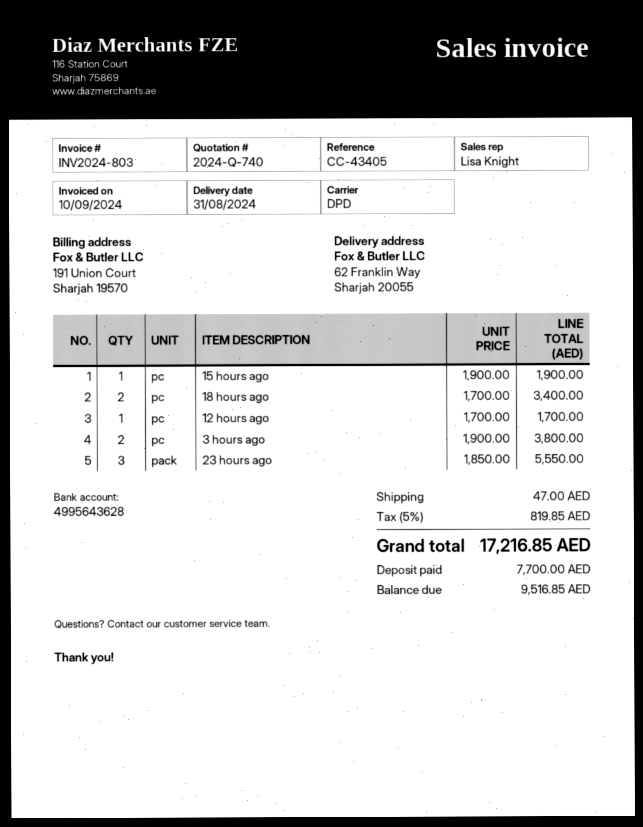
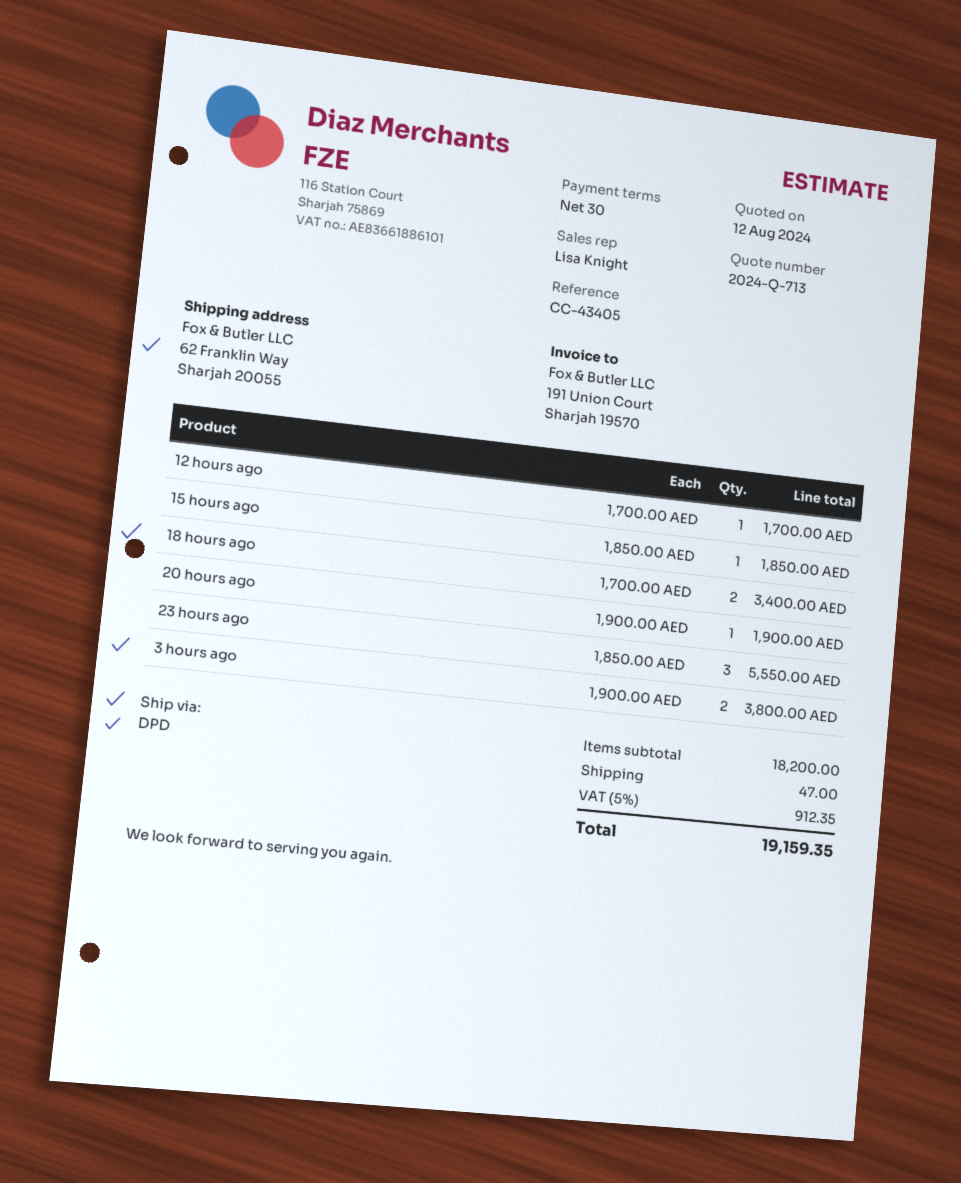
quote number: 2024-Q-740 -> 2024-Q-713
15 hours ago: 1 x 1900.00 = 1900.00 -> 1 x 1850.00 = 1850.00
20 hours ago: none -> 1 x 1900.00 = 1900.00
tax: 5% = 819.85 -> 5% = 912.35
total: 17216.85 -> 19159.35

